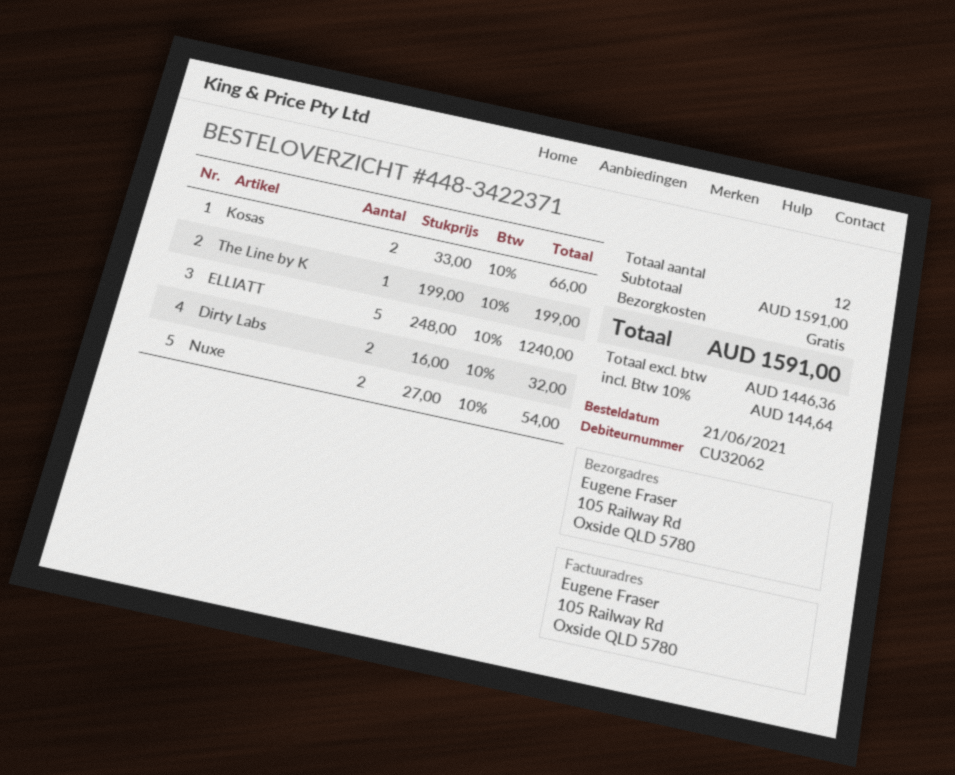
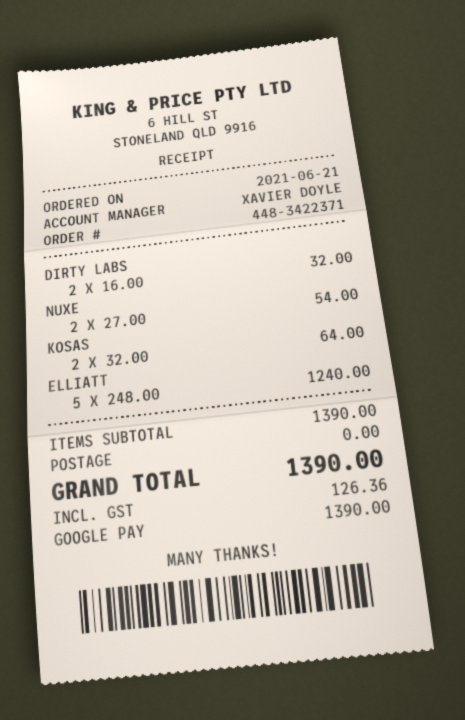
Kosas: 2 x 33.00 = 66.00 -> 2 x 32.00 = 64.00
The Line by K: 1 x 199.00 = 199.00 -> none
subtotal: 1591.00 -> 1390.00
tax: 144.64 -> 126.36
total: 1591.00 -> 1390.00

